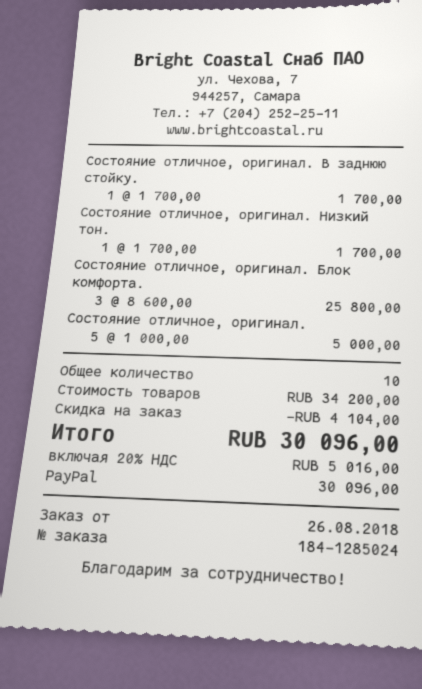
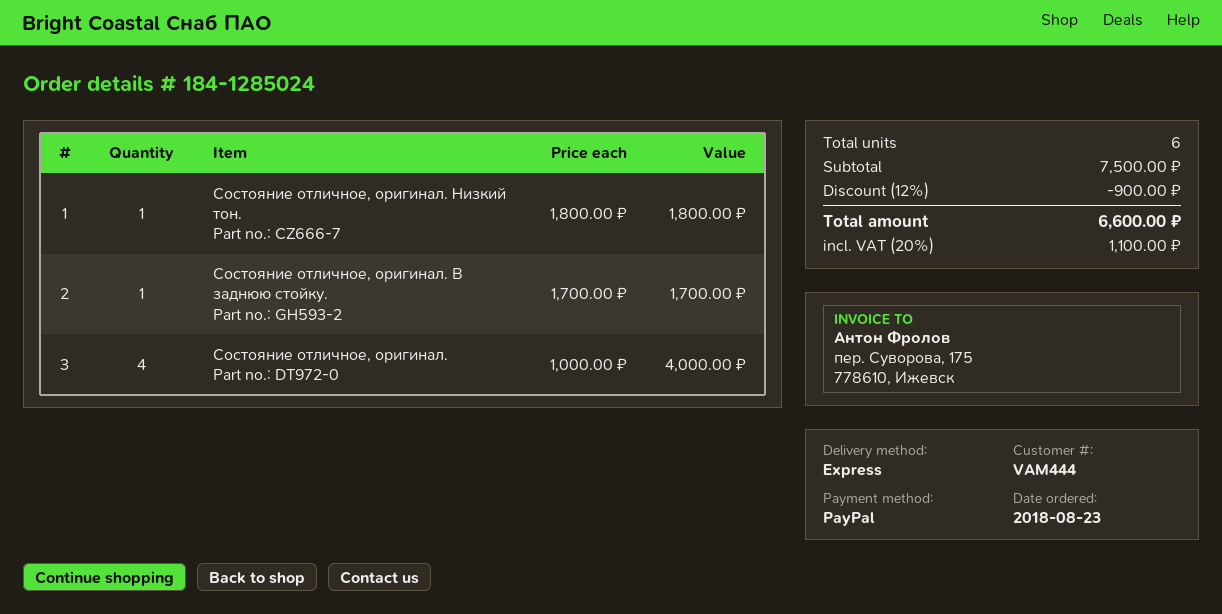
order date: 2018-08-26 -> 2018-08-23
Состояние отличное, оригинал. Низкий тон.: 1 x 1700.00 = 1700.00 -> 1 x 1800.00 = 1800.00
Состояние отличное, оригинал. Блок комфорта.: 3 x 8600.00 = 25800.00 -> none
Состояние отличное, оригинал.: 5 x 1000.00 = 5000.00 -> 4 x 1000.00 = 4000.00
total quantity: 10 -> 6
subtotal: 34200.00 -> 7500.00
discount: 4104.00 -> 900.00
tax: 20% = 5016.00 -> 20% = 1100.00
total: 30096.00 -> 6600.00

